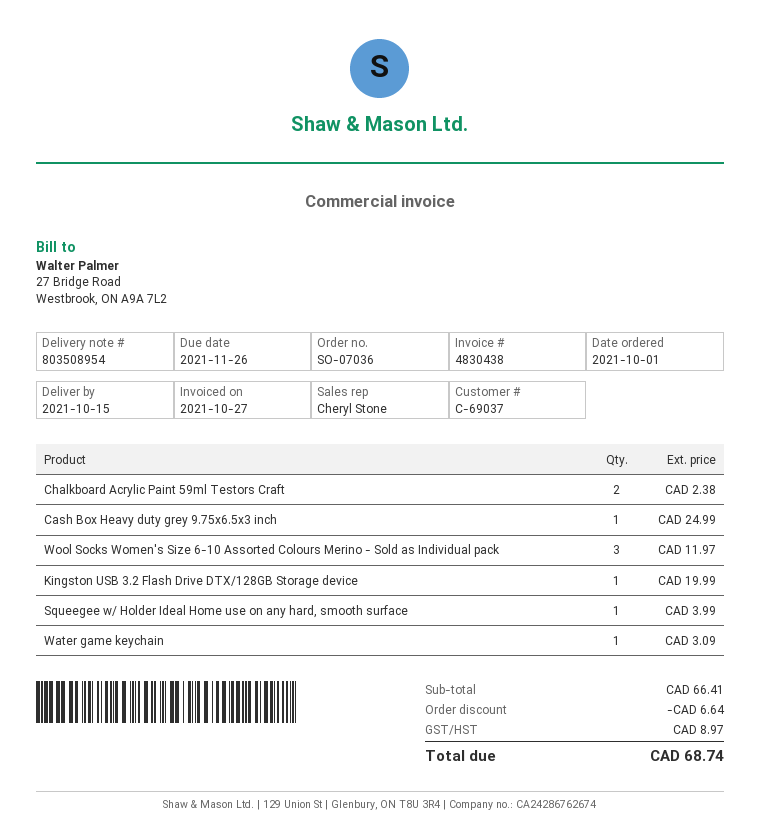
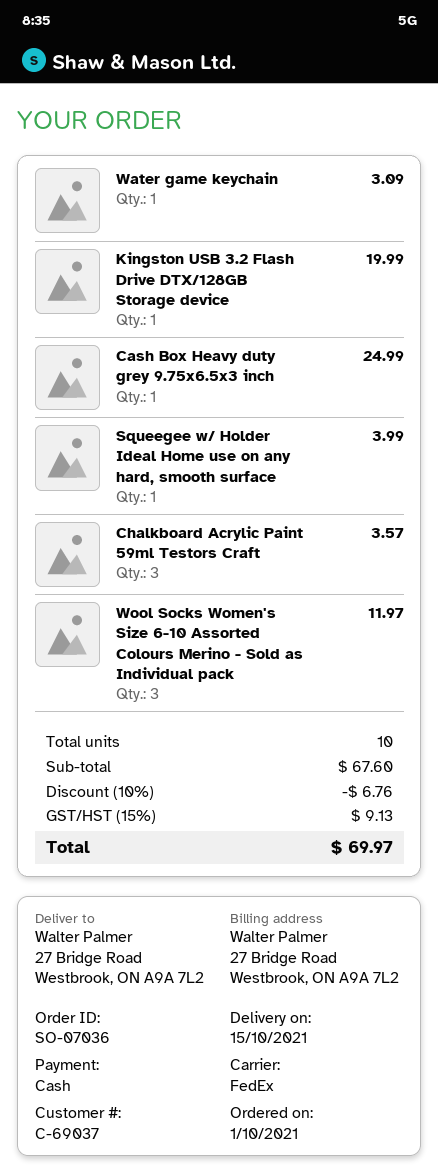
Chalkboard Acrylic Paint 59ml Testors Craft: 2 for 2.38 -> 3 for 3.57
subtotal: 66.41 -> 67.60
discount: 6.64 -> 6.76
tax: 8.97 -> 9.13
total: 68.74 -> 69.97

